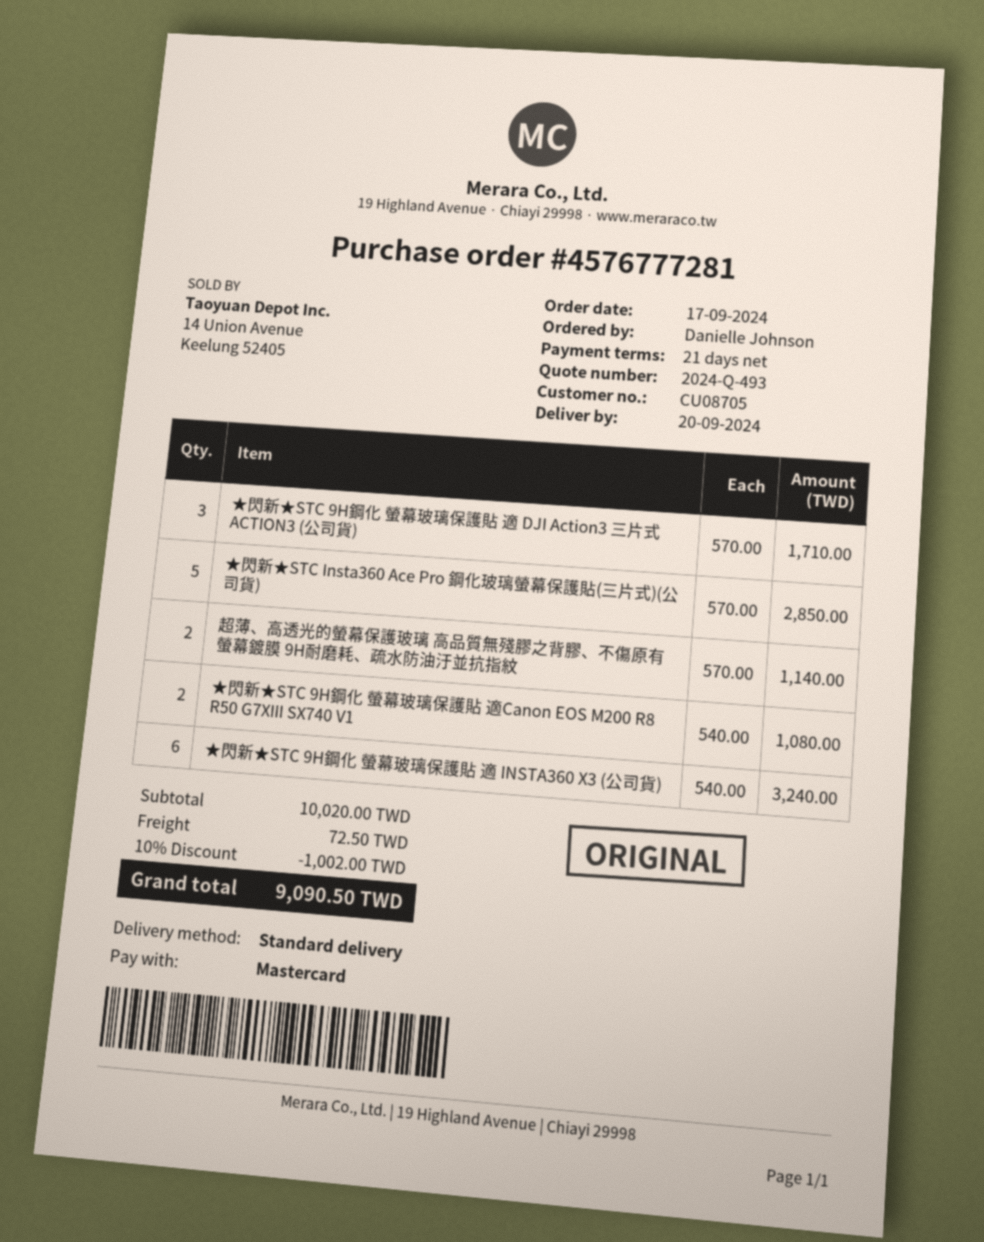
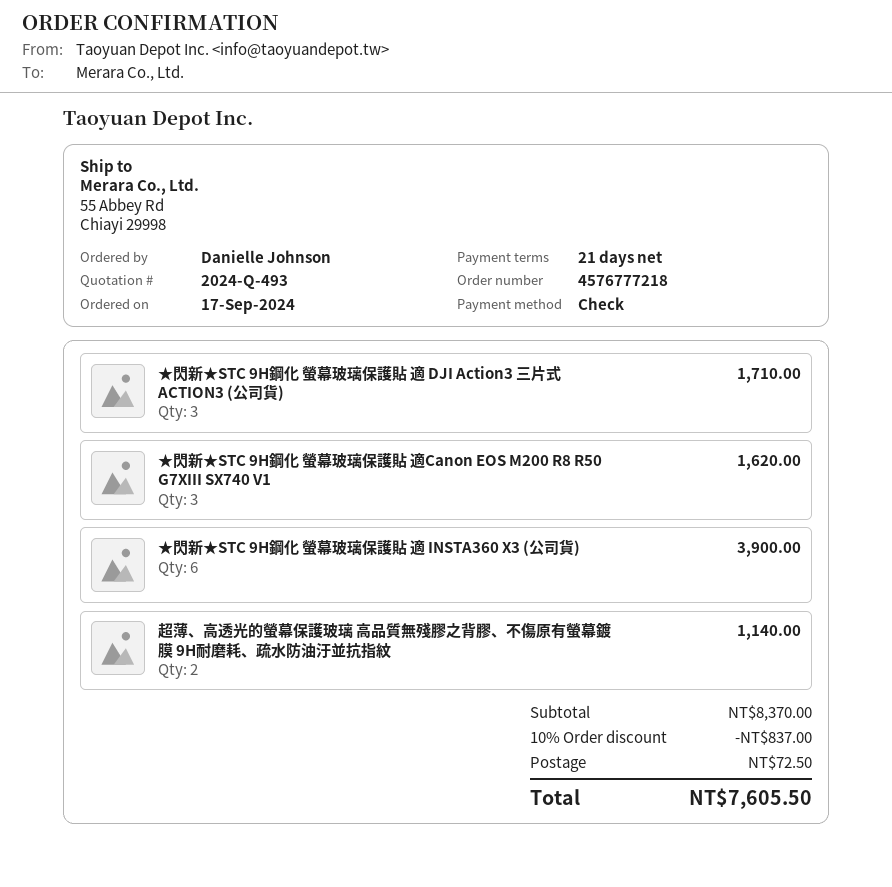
order number: 4576777281 -> 4576777218
payment method: Mastercard -> cheque
★閃新★STC Insta360 Ace Pro 鋼化玻璃螢幕保護貼(三片式)(公司貨): 5 for 2850.00 -> none
★閃新★STC 9H鋼化 螢幕玻璃保護貼 適Canon EOS M200 R8 R50 G7XIII SX740 V1: 2 for 1080.00 -> 3 for 1620.00
★閃新★STC 9H鋼化 螢幕玻璃保護貼 適 INSTA360 X3 (公司貨): 6 for 3240.00 -> 6 for 3900.00
subtotal: 10020.00 -> 8370.00
discount: 10% = 1002.00 -> 10% = 837.00
total: 9090.50 -> 7605.50

